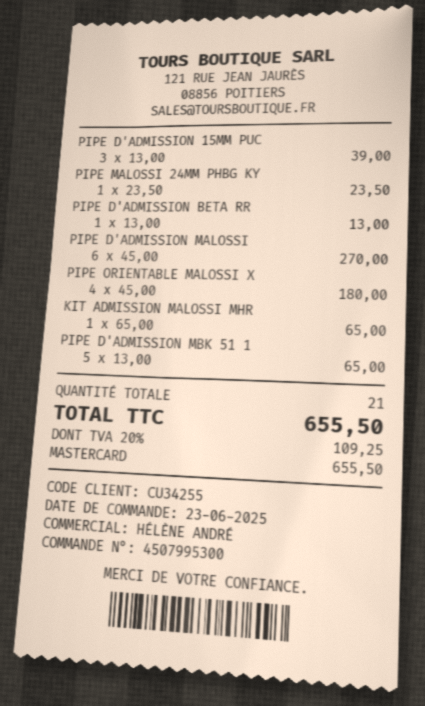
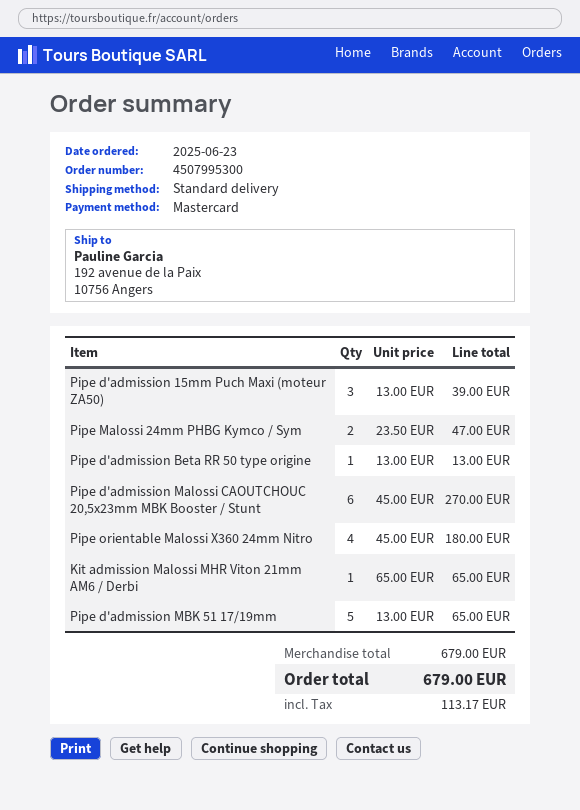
PIPE MALOSSI 24MM PHBG KY: 1 x 23.50 = 23.50 -> 2 x 23.50 = 47.00
tax: 109.25 -> 113.17
total: 655.50 -> 679.00

